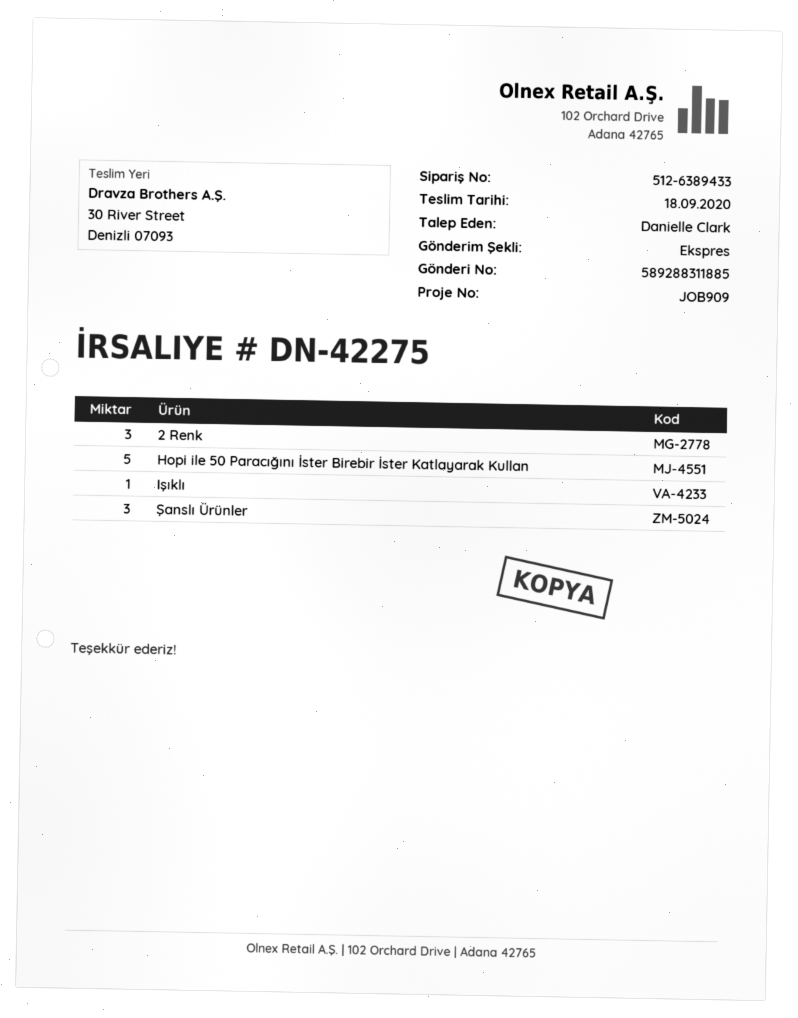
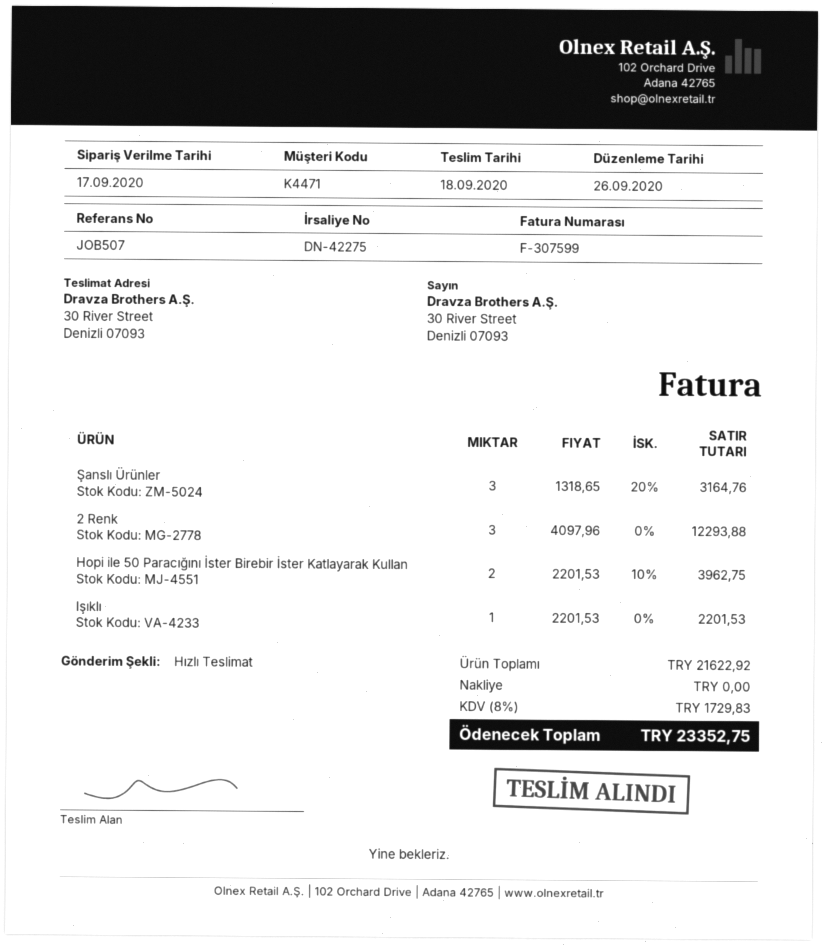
reference: JOB909 -> JOB507
Hopi ile 50 Paracığını İster Birebir İster Katlayarak Kullan: 5 -> 2

